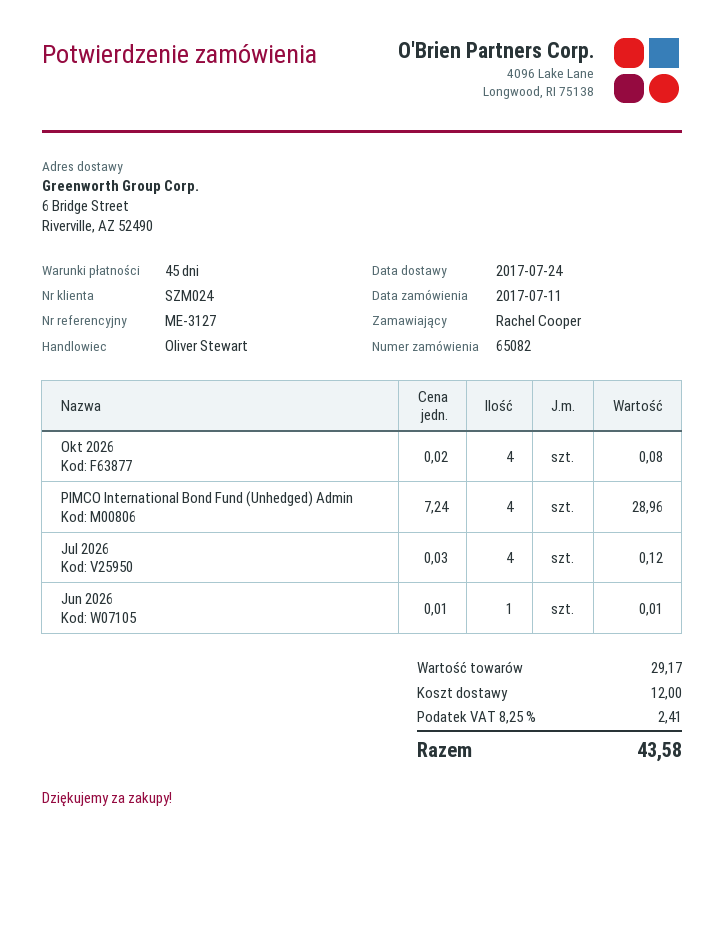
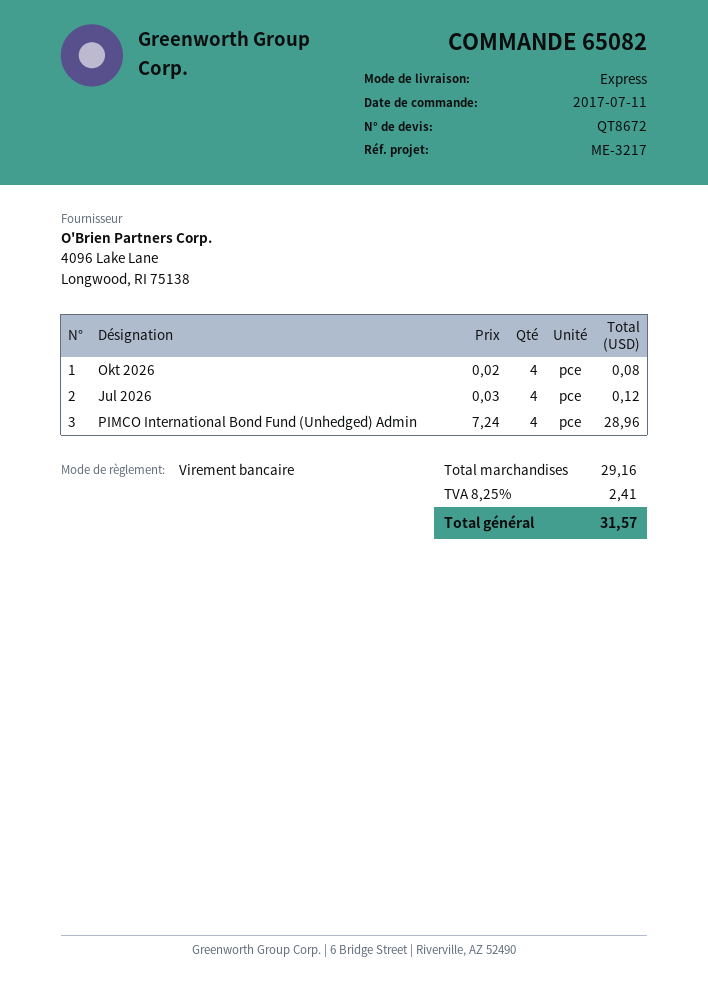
reference: ME-3127 -> ME-3217
Jun 2026: 1 x 0.01 = 0.01 -> none
subtotal: 29.17 -> 29.16
shipping: 12.00 -> none
total: 43.58 -> 31.57

